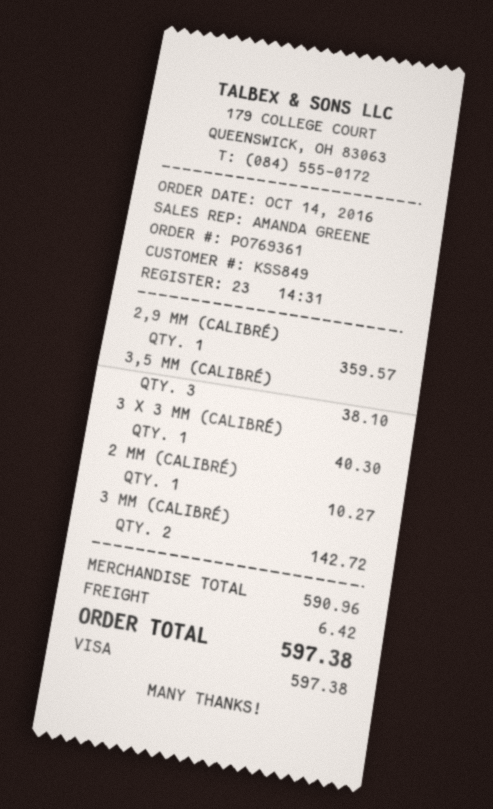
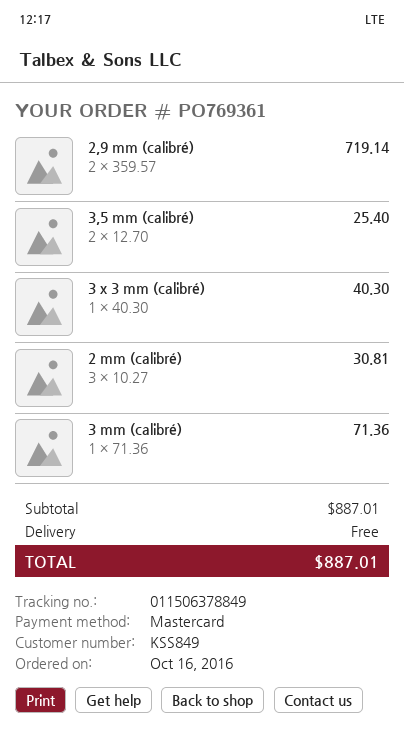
order date: 2016-10-14 -> 2016-10-16
payment method: Visa -> Mastercard
2,9 MM (CALIBRÉ): 1 for 359.57 -> 2 for 719.14
3,5 MM (CALIBRÉ): 3 for 38.10 -> 2 for 25.40
2 MM (CALIBRÉ): 1 for 10.27 -> 3 for 30.81
3 MM (CALIBRÉ): 2 for 142.72 -> 1 for 71.36
subtotal: 590.96 -> 887.01
shipping: 6.42 -> 0.00
total: 597.38 -> 887.01

